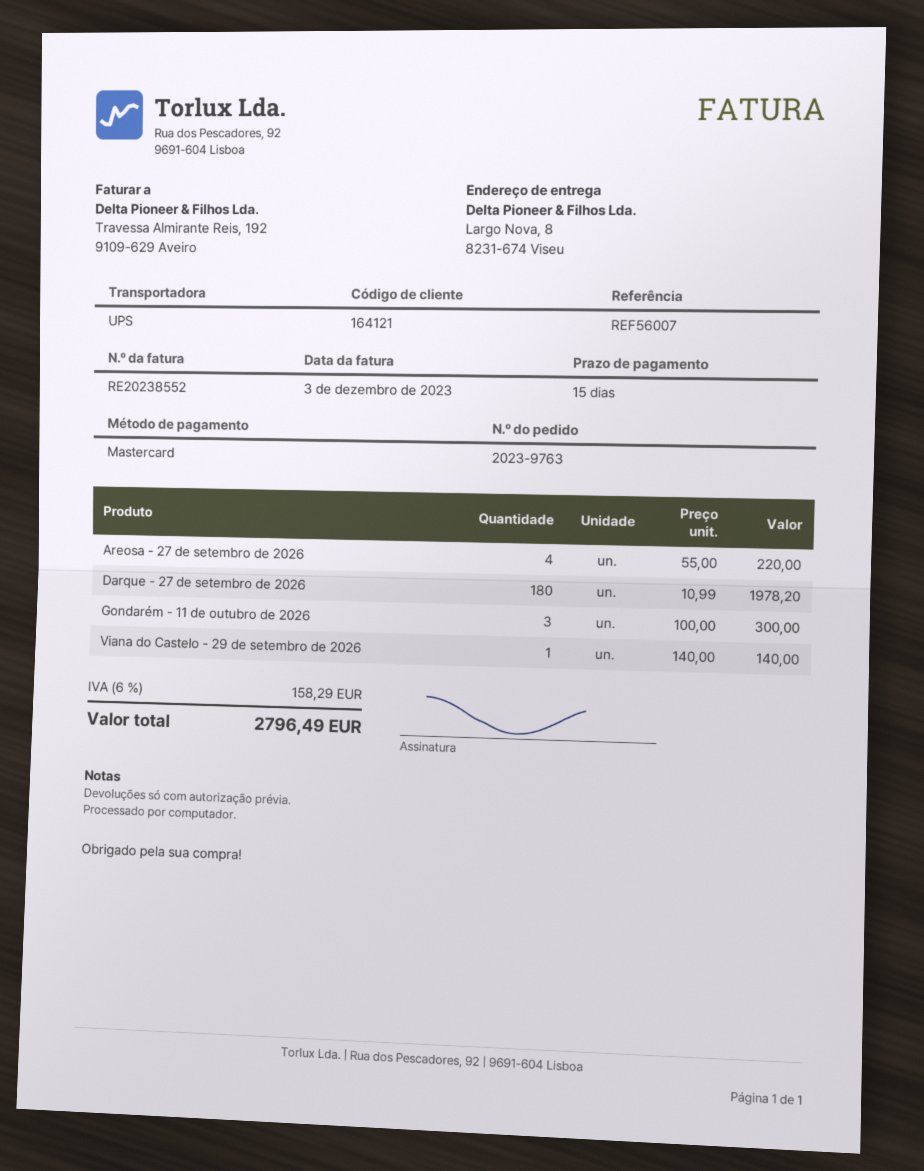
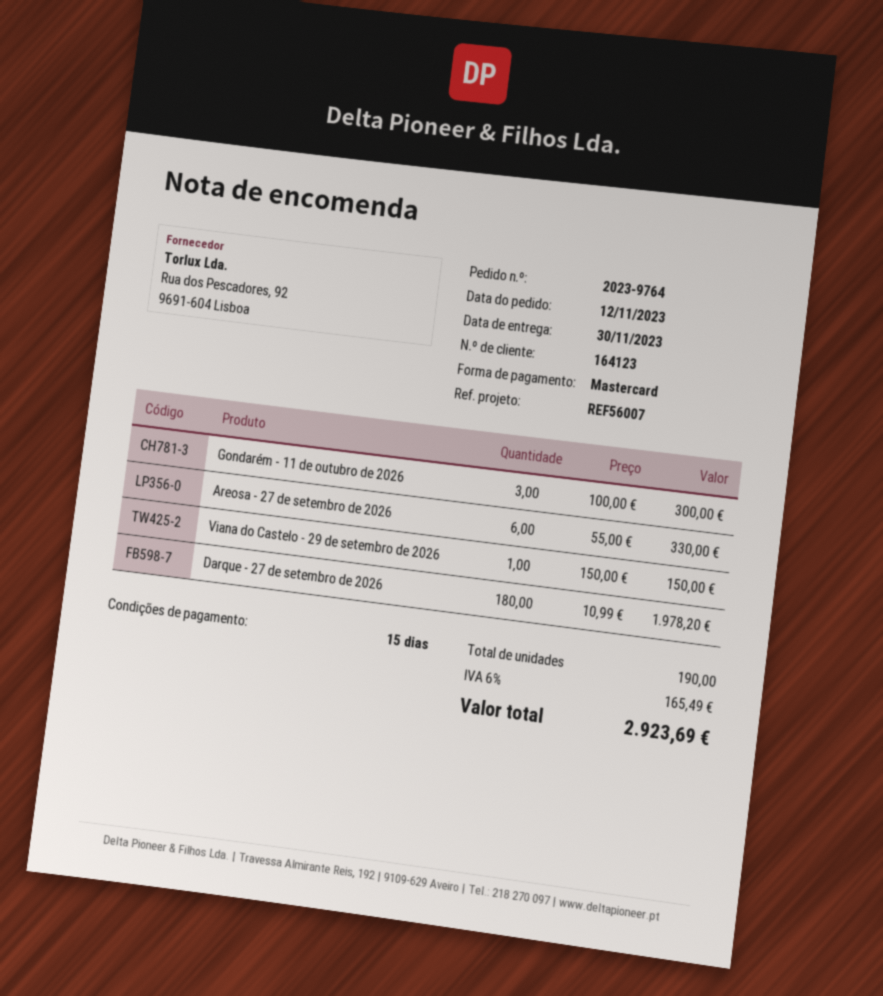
order number: 2023-9763 -> 2023-9764
customer number: 164121 -> 164123
Areosa - 27 de setembro de 2026: 4 x 55.00 = 220.00 -> 6 x 55.00 = 330.00
Viana do Castelo - 29 de setembro de 2026: 1 x 140.00 = 140.00 -> 1 x 150.00 = 150.00
tax: 6% = 158.29 -> 6% = 165.49
total: 2796.49 -> 2923.69

